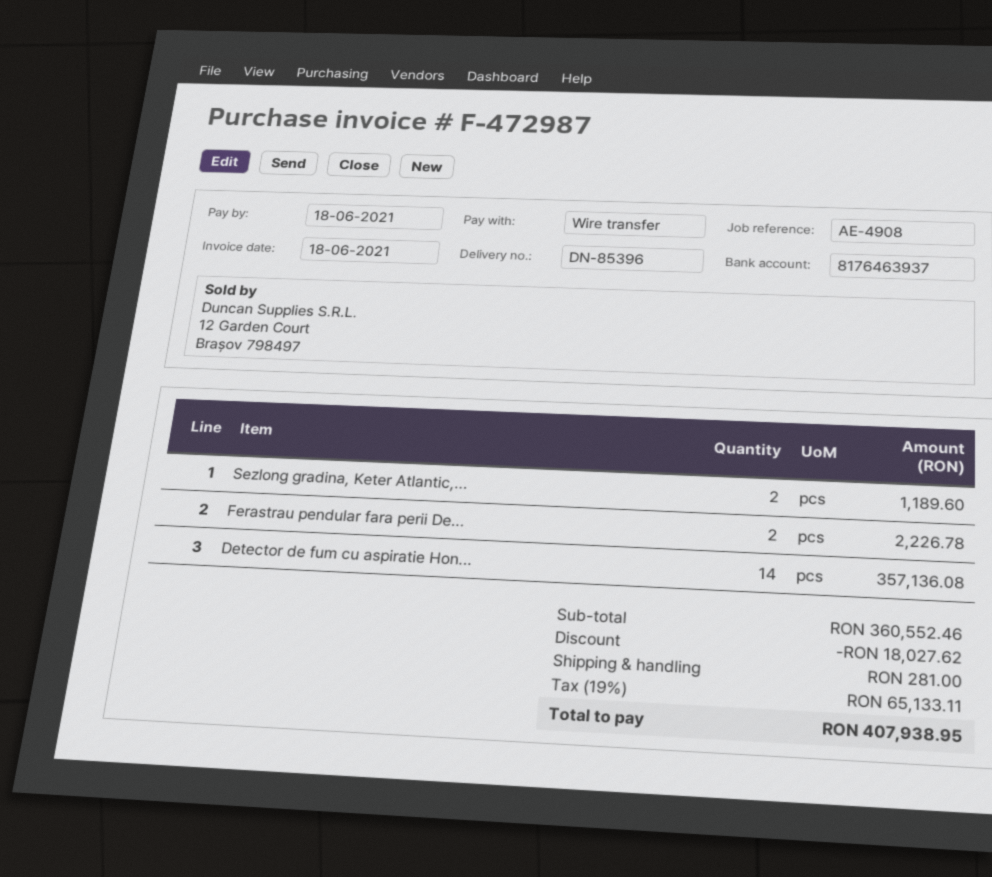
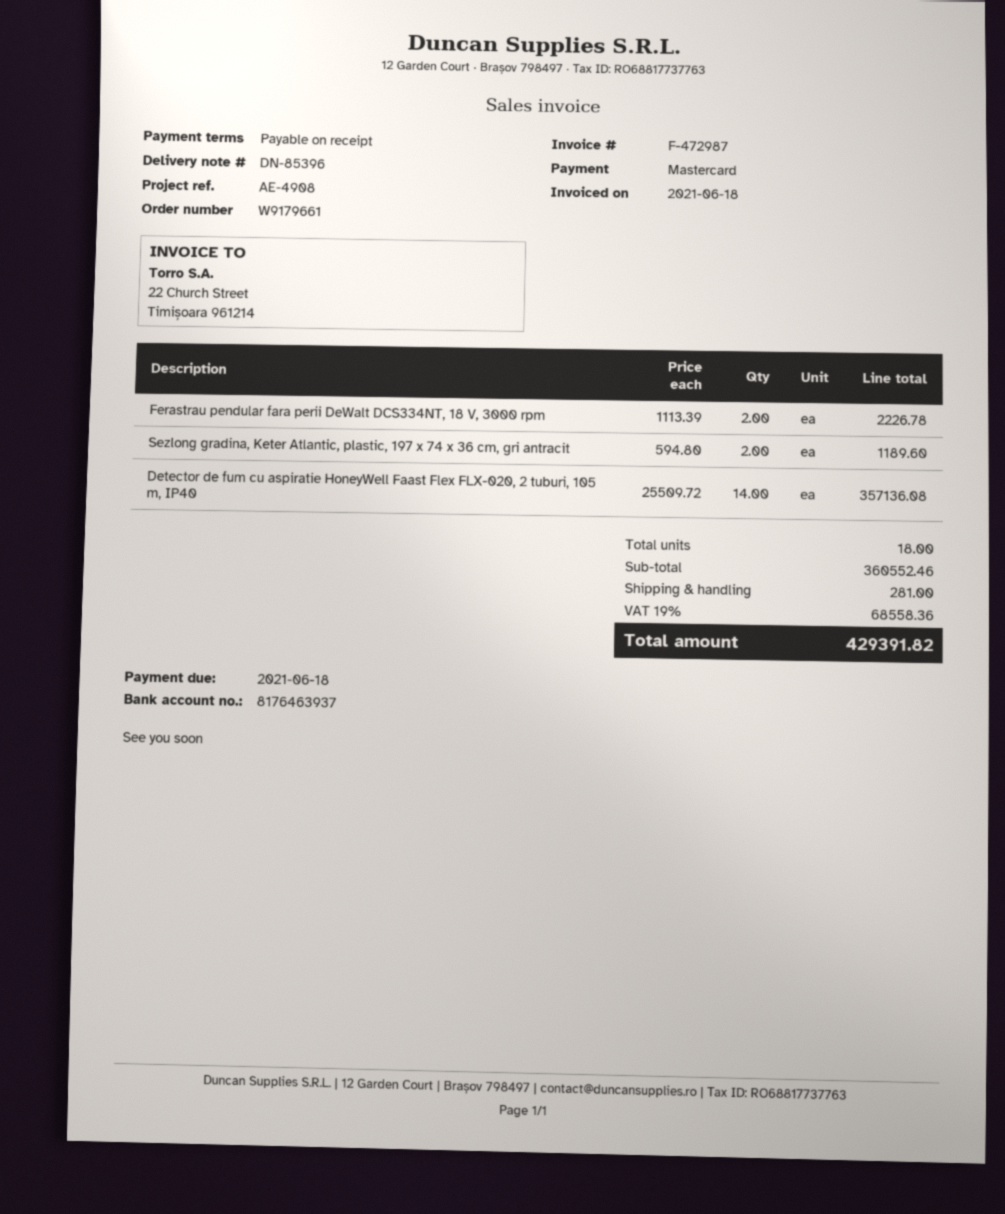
payment method: bank transfer -> Mastercard
discount: 18027.62 -> none
tax: 19% = 65133.11 -> 19% = 68558.36
total: 407938.95 -> 429391.82

